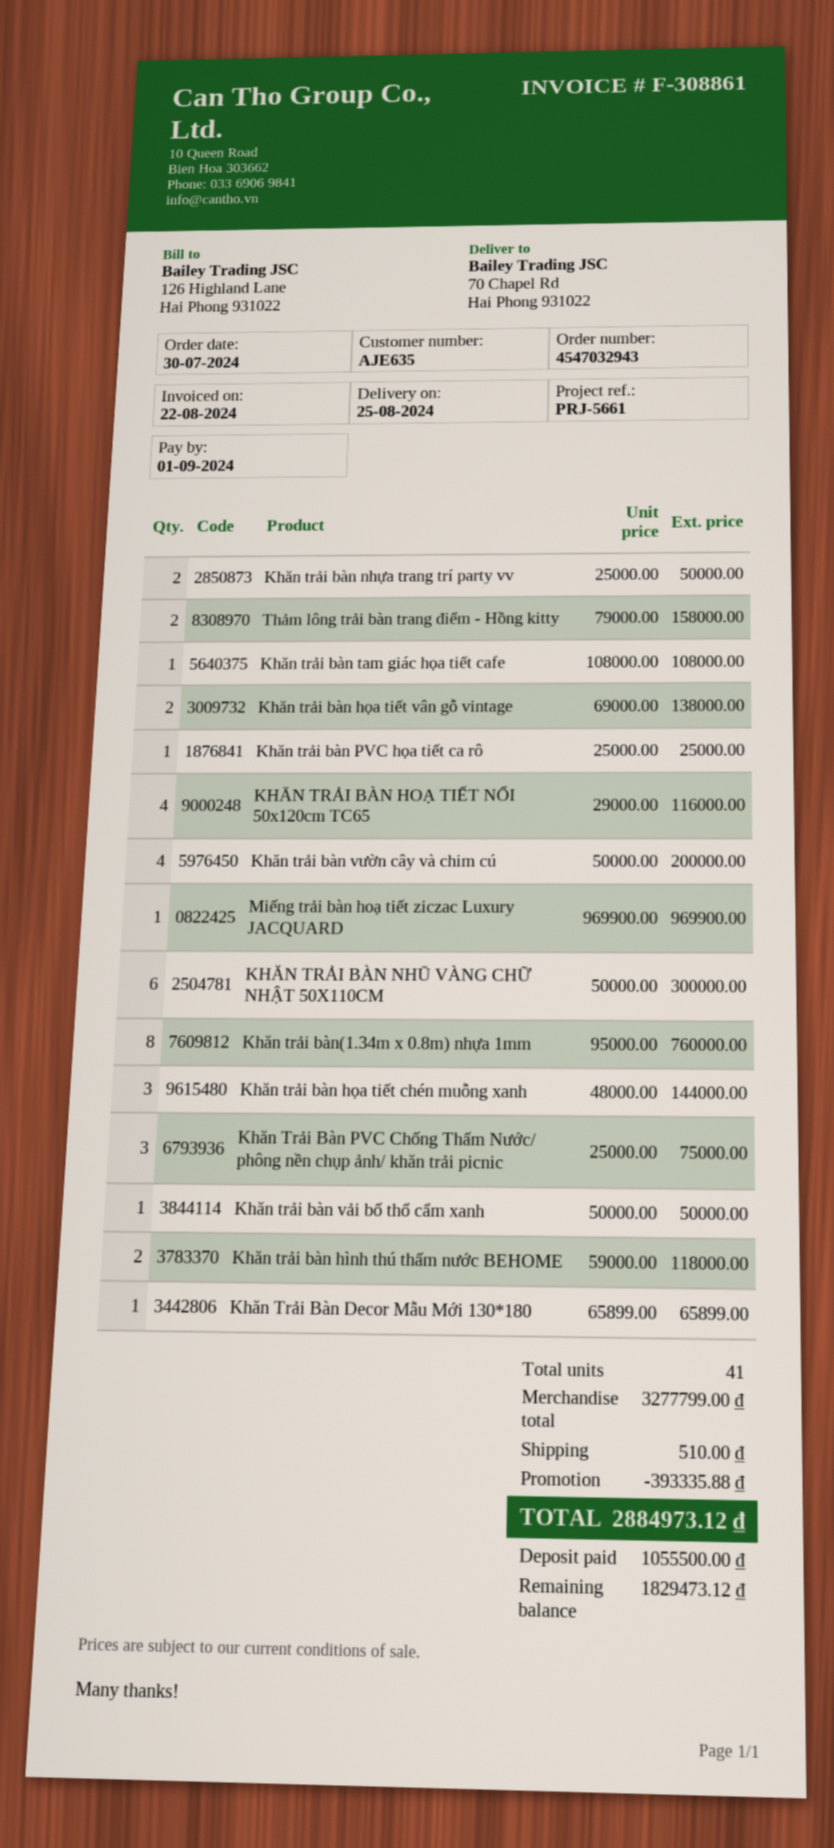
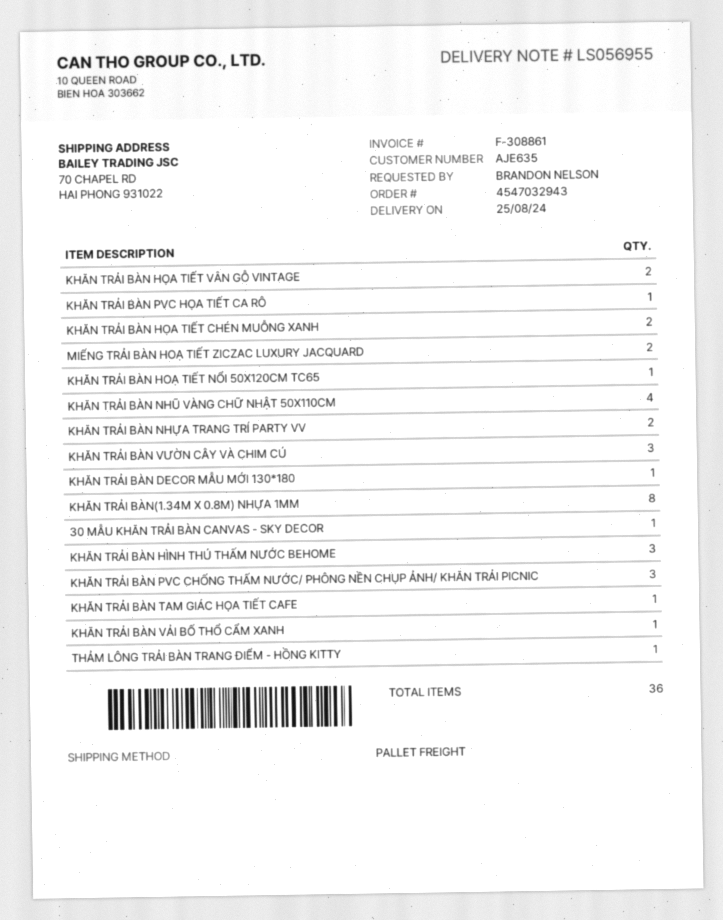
Thảm lông trải bàn trang điểm - Hồng kitty: 2 -> 1
KHĂN TRẢI BÀN HOẠ TIẾT NỔI 50x120cm TC65: 4 -> 1
Khăn trải bàn vườn cây và chim cú: 4 -> 3
Miếng trải bàn hoạ tiết ziczac Luxury JACQUARD: 1 -> 2
KHĂN TRẢI BÀN NHŨ VÀNG CHỮ NHẬT 50X110CM: 6 -> 4
Khăn trải bàn họa tiết chén muỗng xanh: 3 -> 2
Khăn trải bàn hình thú thấm nước BEHOME: 2 -> 3
30 MẪU KHĂN TRẢI BÀN CANVAS - SKY DECOR: none -> 1
total quantity: 41 -> 36

